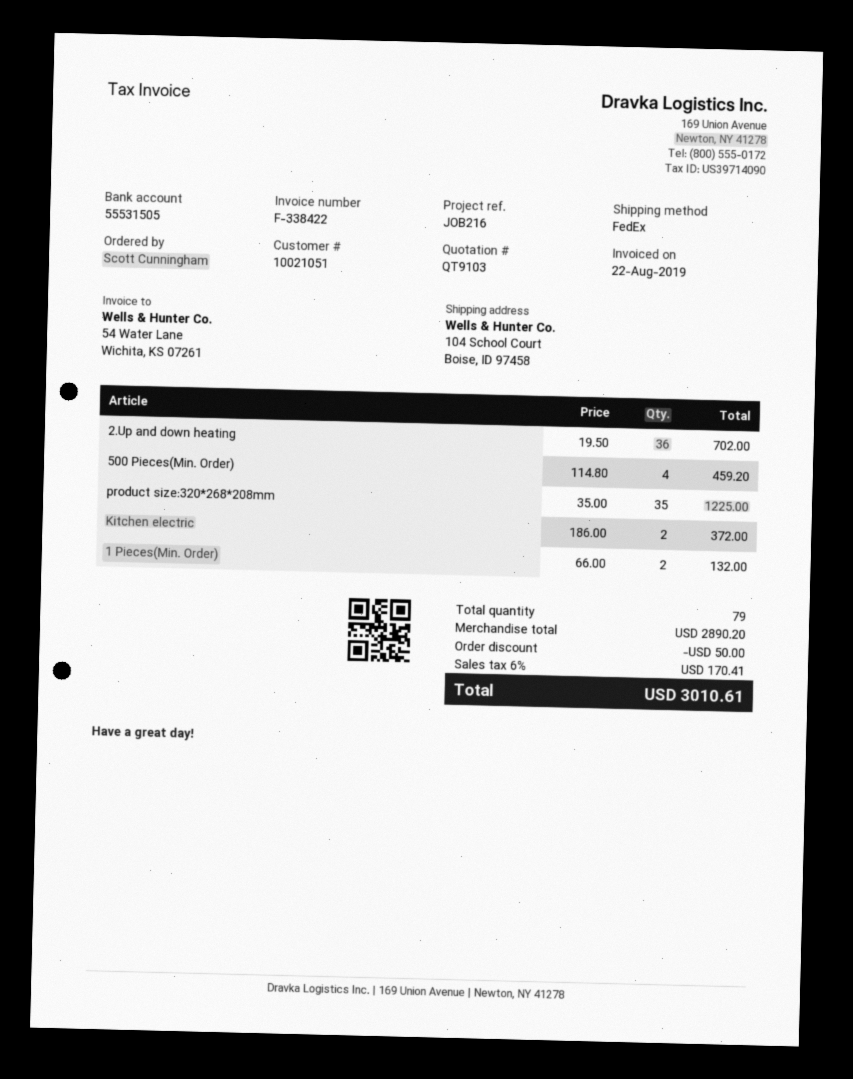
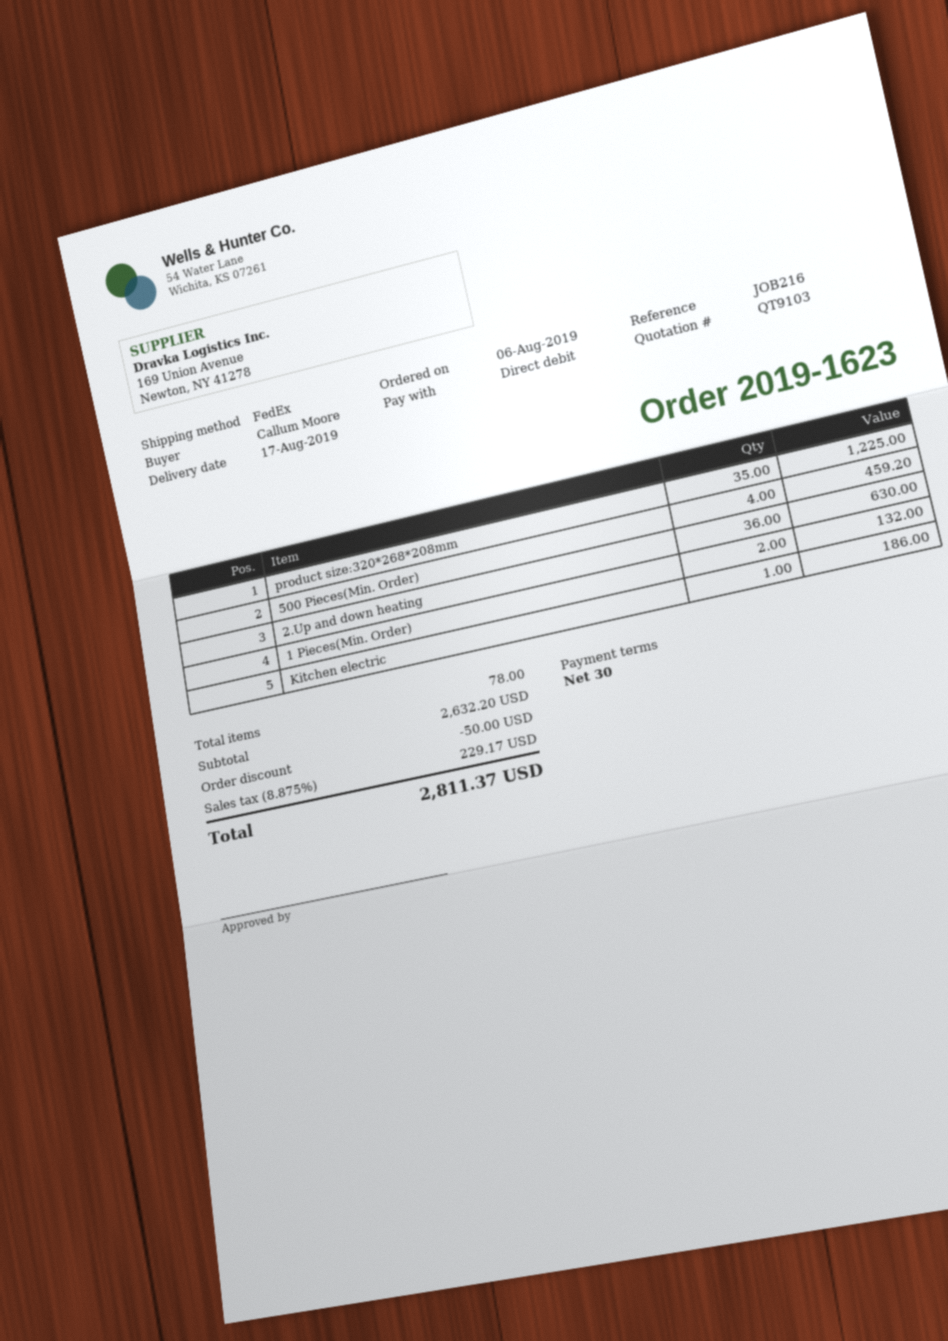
ordered by: Scott Cunningham -> Callum Moore
2.Up and down heating: 36 for 702.00 -> 36 for 630.00
Kitchen electric: 2 for 372.00 -> 1 for 186.00
total quantity: 79 -> 78
subtotal: 2890.20 -> 2632.20
tax: 6% = 170.41 -> 8.875% = 229.17
total: 3010.61 -> 2811.37

